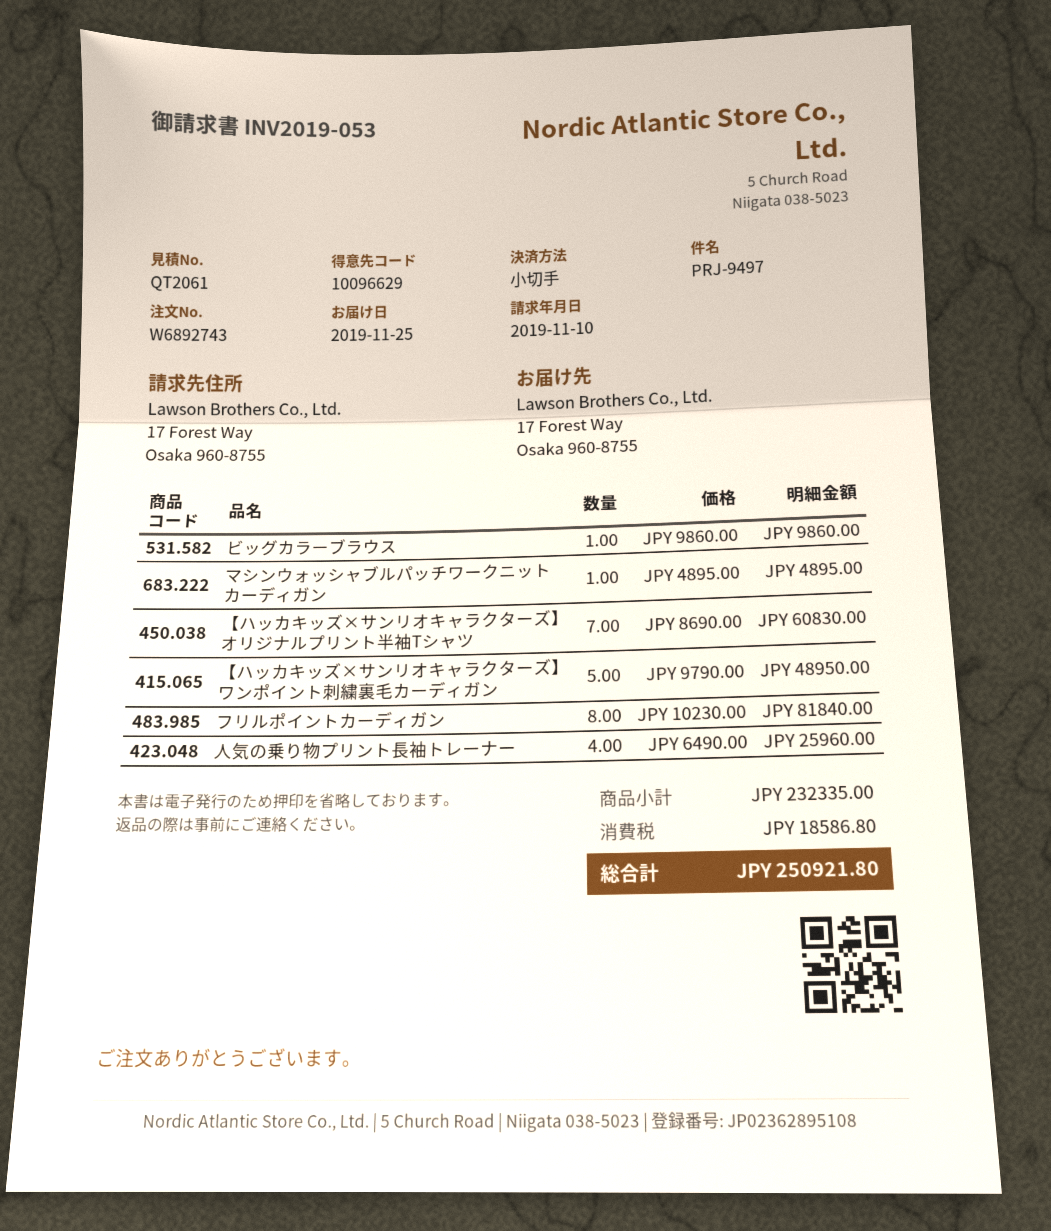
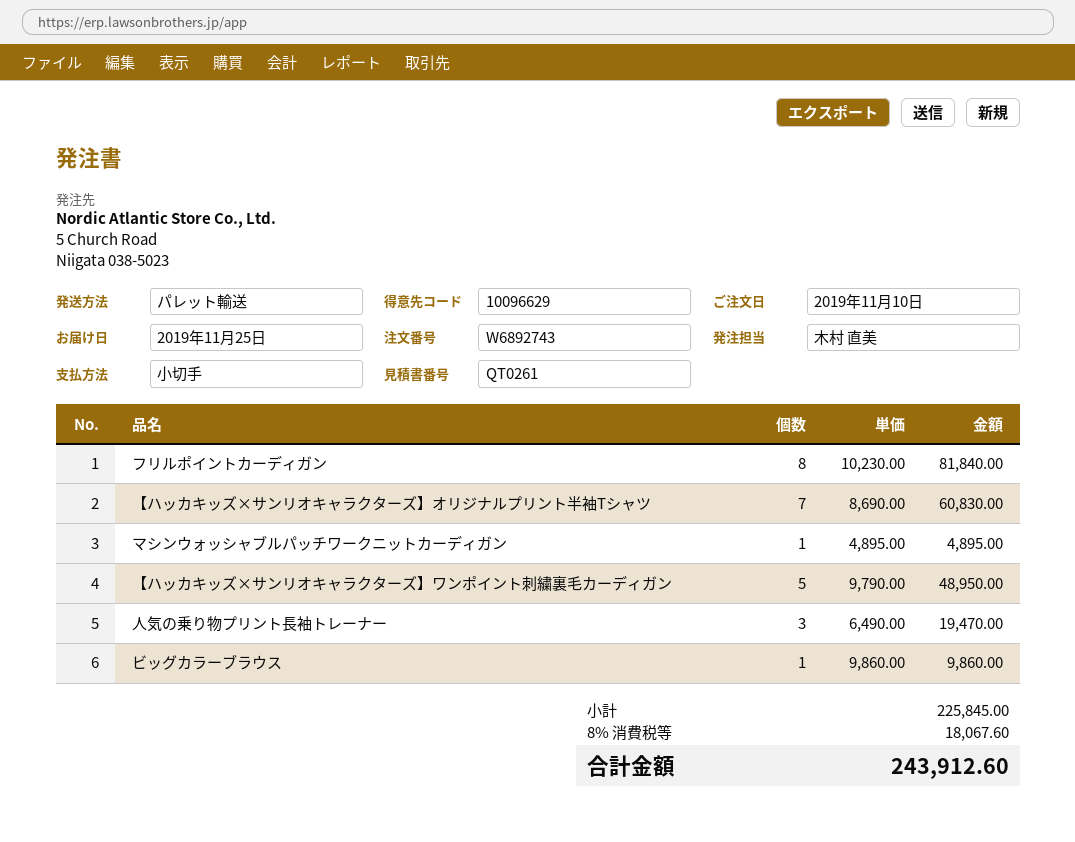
quote number: QT2061 -> QT0261
人気の乗り物プリント長袖トレーナー: 4 x 6490.00 = 25960.00 -> 3 x 6490.00 = 19470.00
subtotal: 232335.00 -> 225845.00
tax: 18586.80 -> 18067.60
total: 250921.80 -> 243912.60

